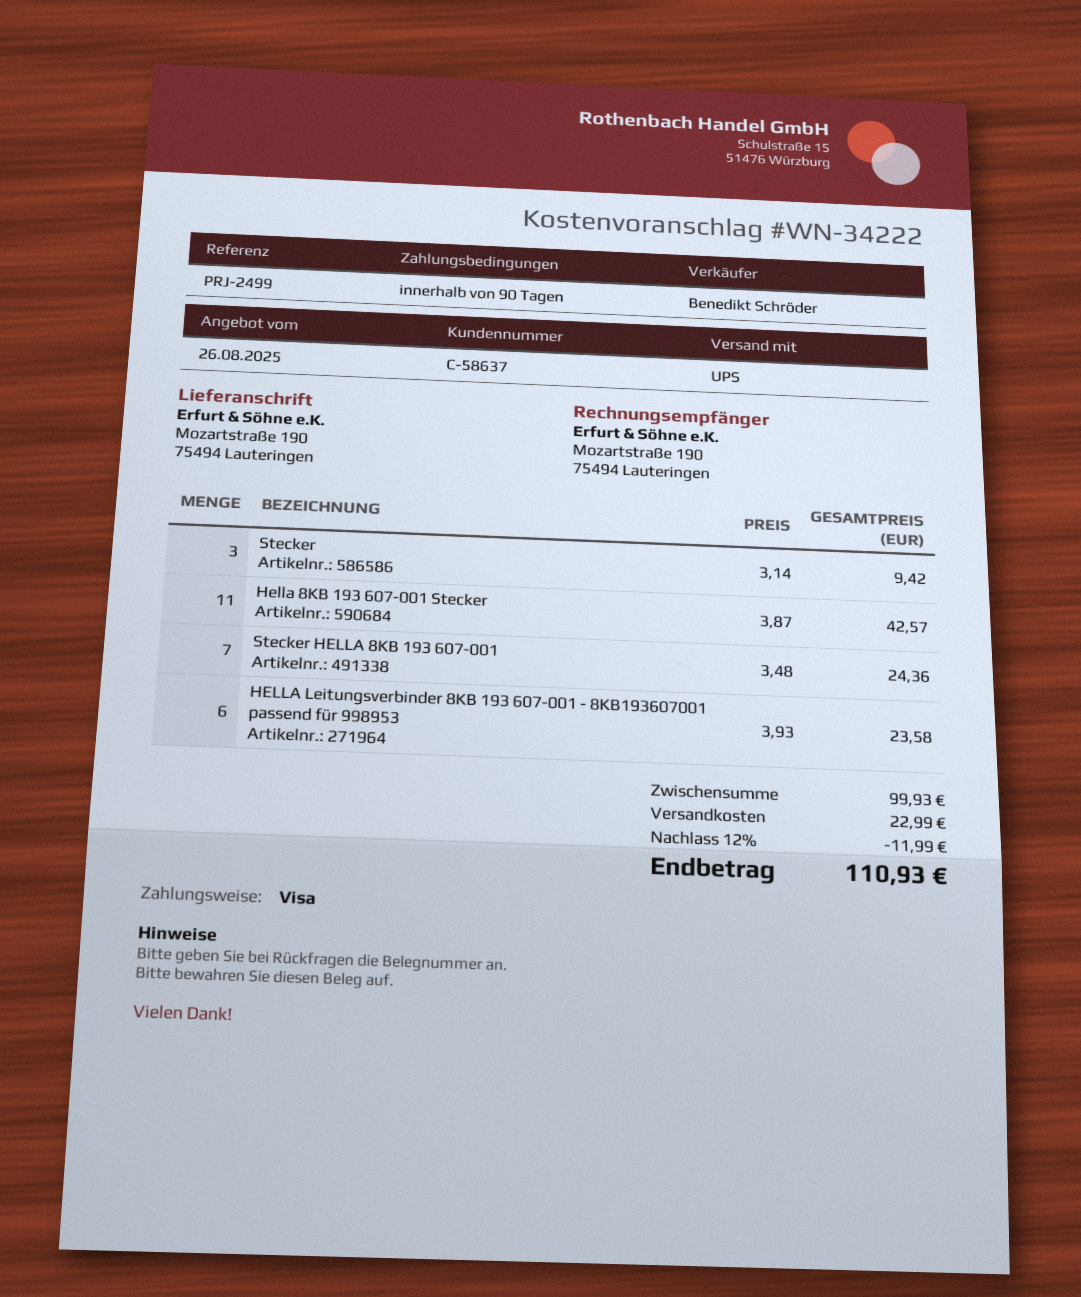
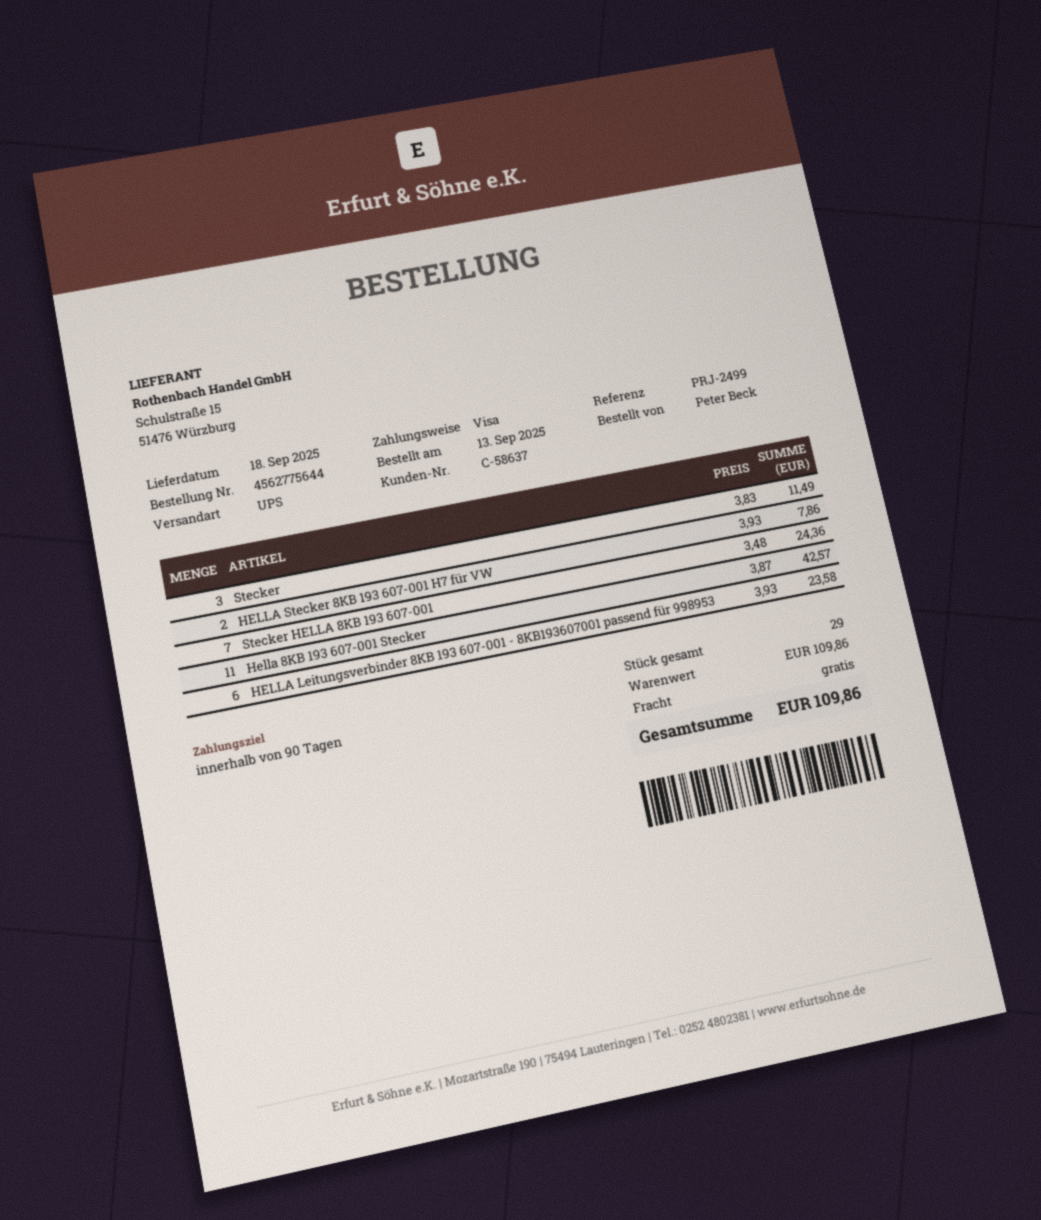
Stecker: 3 x 3.14 = 9.42 -> 3 x 3.83 = 11.49
HELLA Stecker 8KB 193 607-001 H7 für VW: none -> 2 x 3.93 = 7.86
subtotal: 99.93 -> 109.86
discount: 12% = 11.99 -> none
shipping: 22.99 -> 0.00
total: 110.93 -> 109.86

